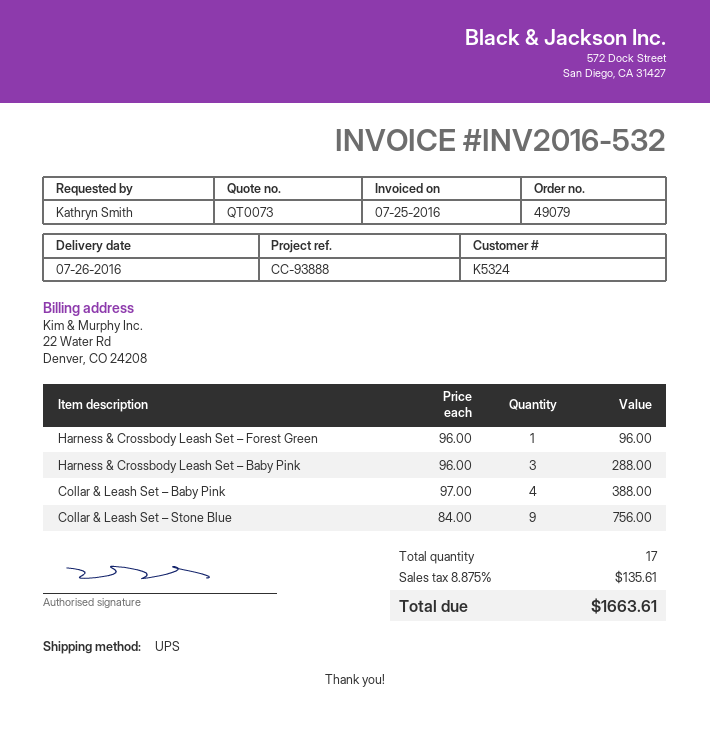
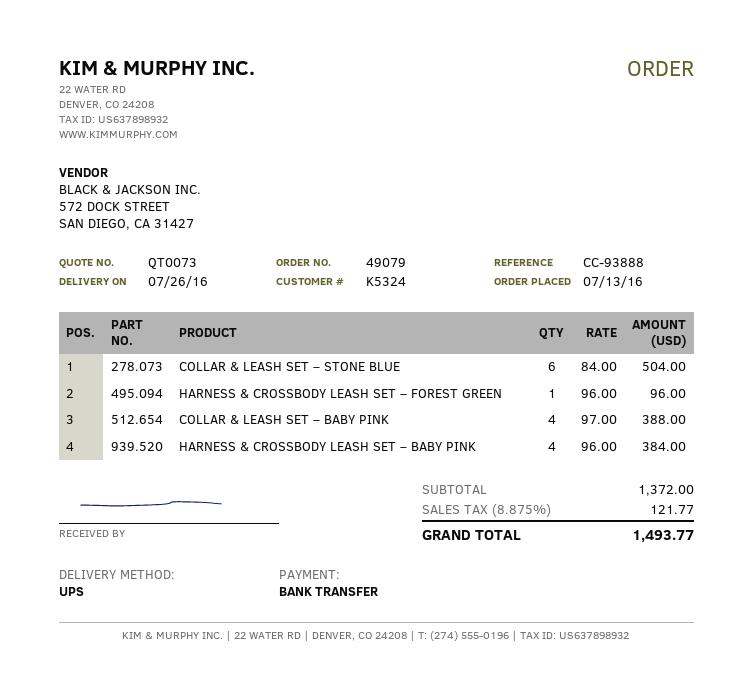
Harness & Crossbody Leash Set – Baby Pink: 3 x 96.00 = 288.00 -> 4 x 96.00 = 384.00
Collar & Leash Set – Stone Blue: 9 x 84.00 = 756.00 -> 6 x 84.00 = 504.00
tax: 8.875% = 135.61 -> 8.875% = 121.77
total: 1663.61 -> 1493.77

